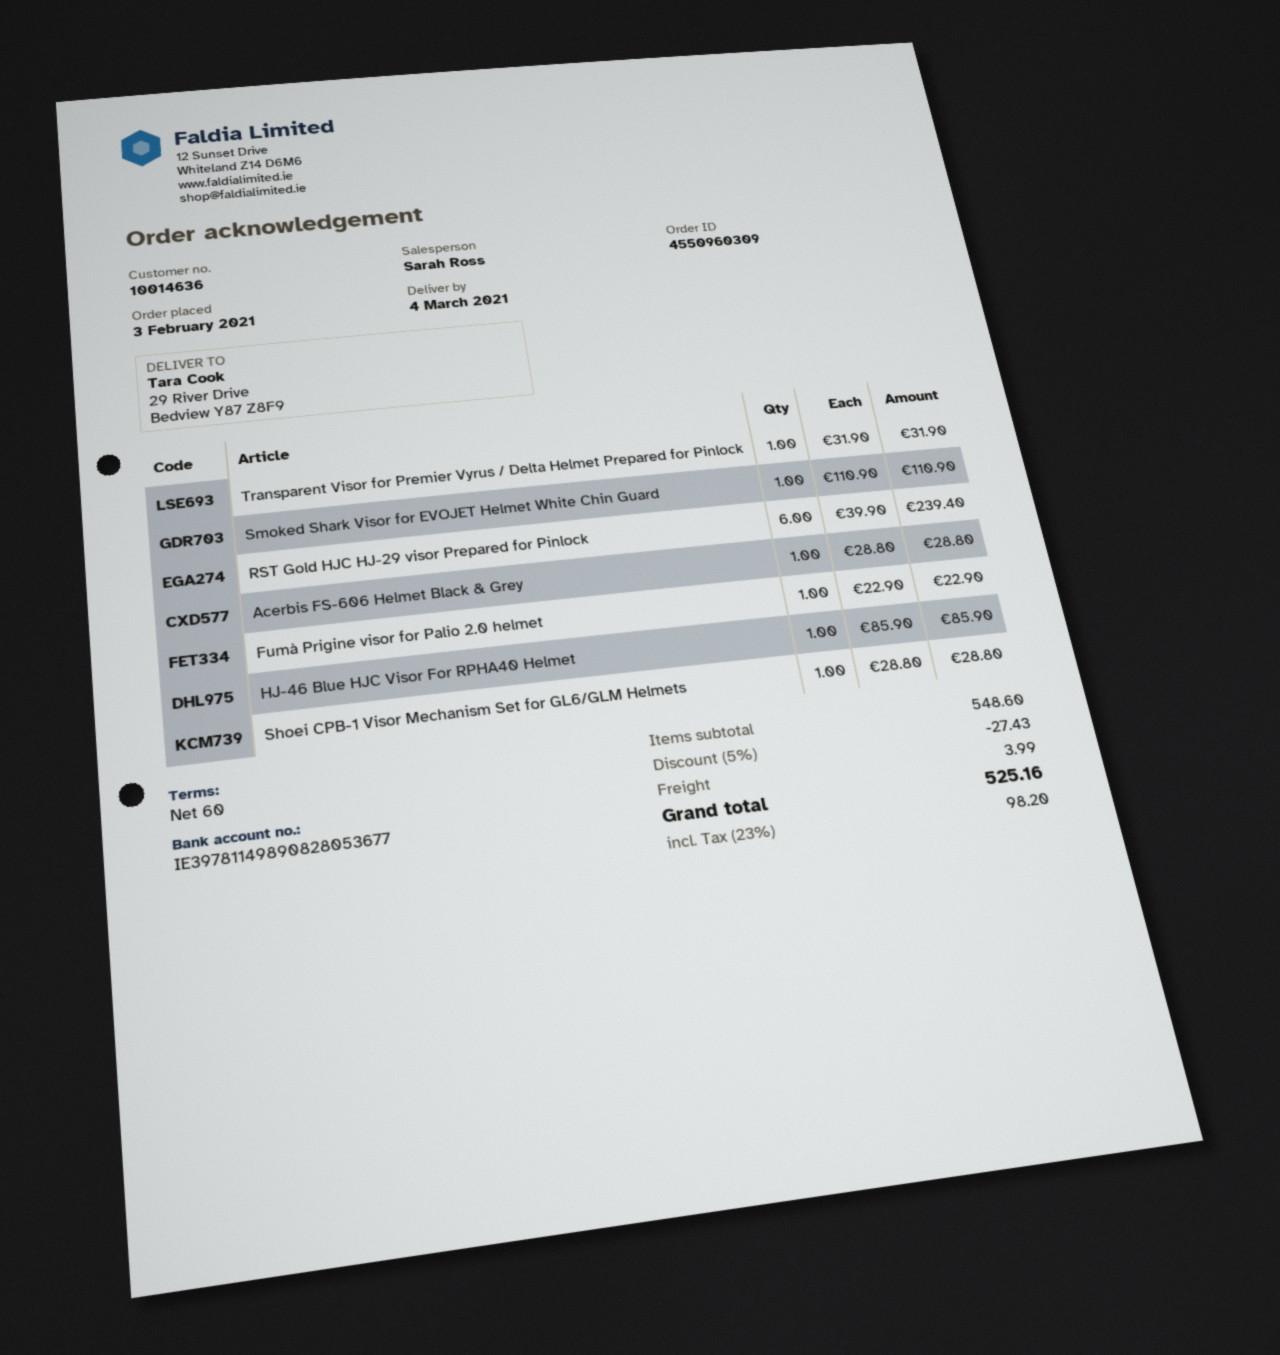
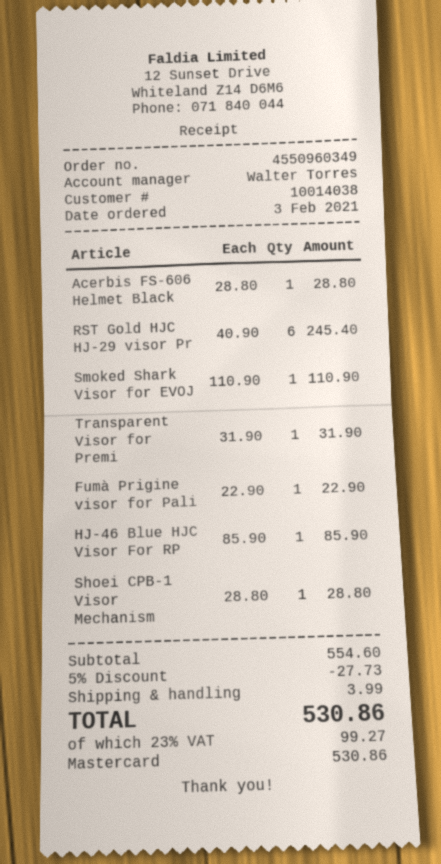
order number: 4550960309 -> 4550960349
customer number: 10014636 -> 10014038
sales rep: Sarah Ross -> Walter Torres
RST Gold HJC HJ-29 visor Prepared for Pinlock: 6 x 39.90 = 239.40 -> 6 x 40.90 = 245.40
subtotal: 548.60 -> 554.60
discount: 5% = 27.43 -> 5% = 27.73
tax: 23% = 98.20 -> 23% = 99.27
total: 525.16 -> 530.86

